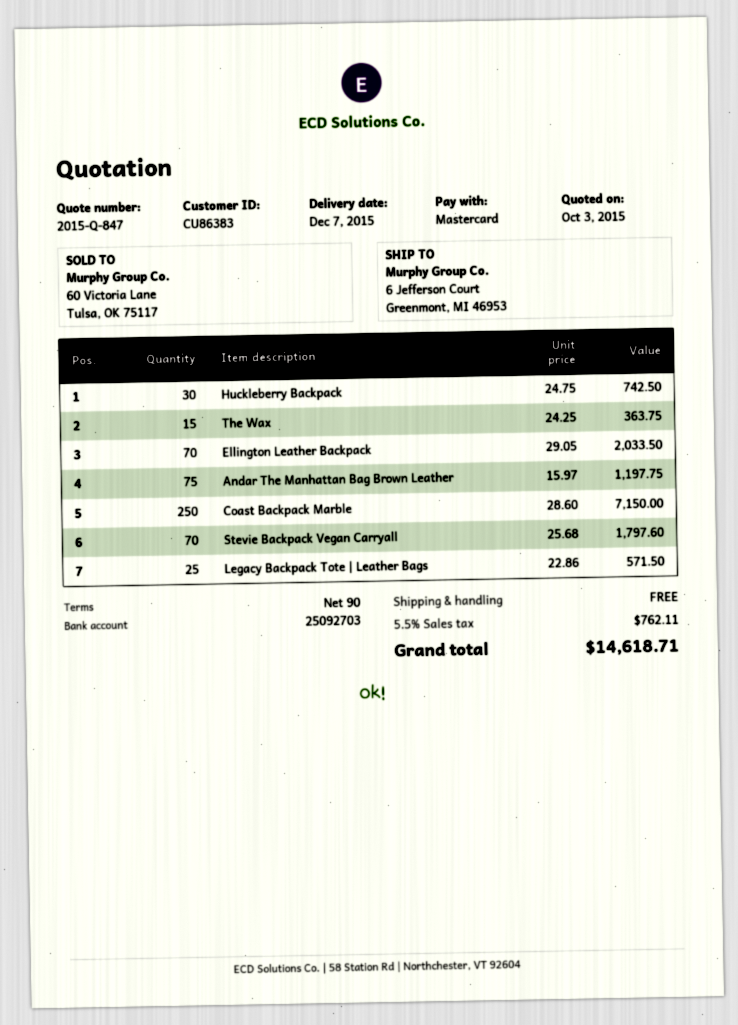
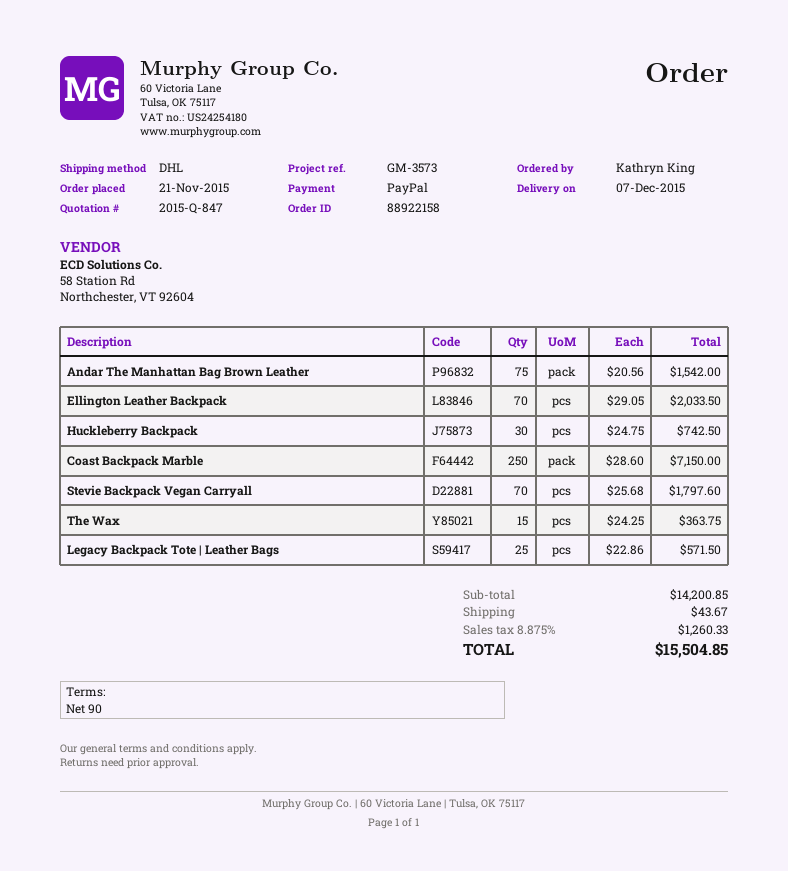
payment method: Mastercard -> PayPal
Andar The Manhattan Bag Brown Leather: 75 x 15.97 = 1197.75 -> 75 x 20.56 = 1542.00
shipping: 0.00 -> 43.67
tax: 5.5% = 762.11 -> 8.875% = 1260.33
total: 14618.71 -> 15504.85

